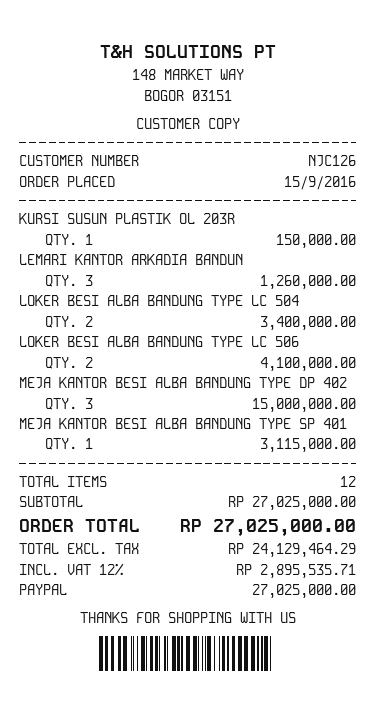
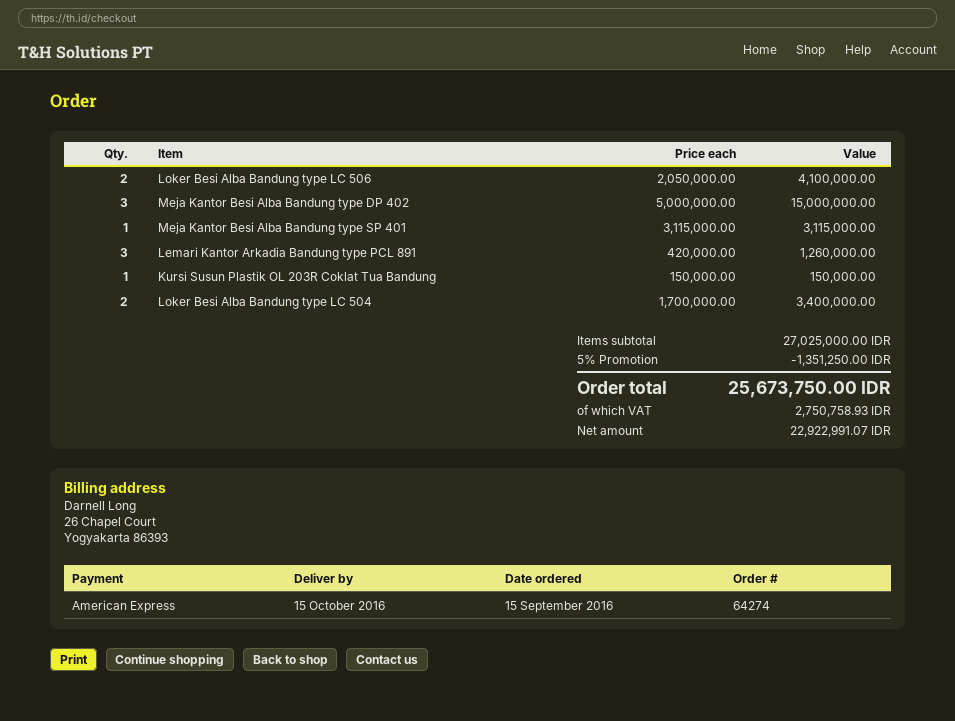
payment method: PayPal -> American Express
discount: none -> 5% = 1351250.00
net: 24129464.29 -> 22922991.07
tax: 2895535.71 -> 2750758.93
total: 27025000.00 -> 25673750.00

